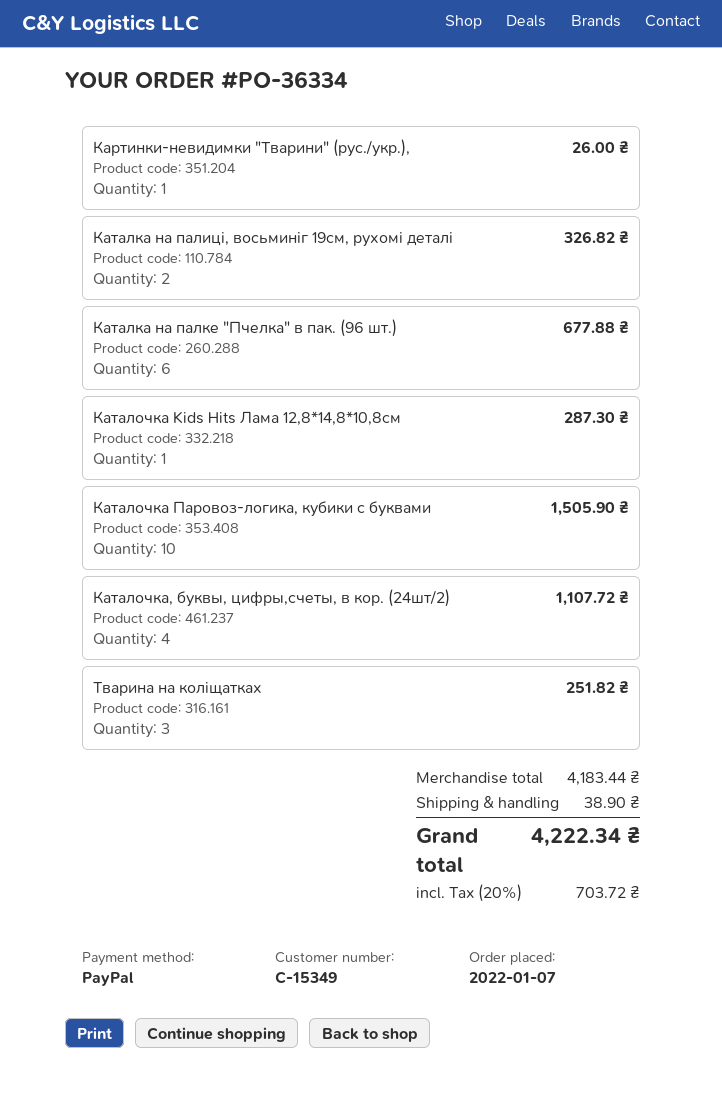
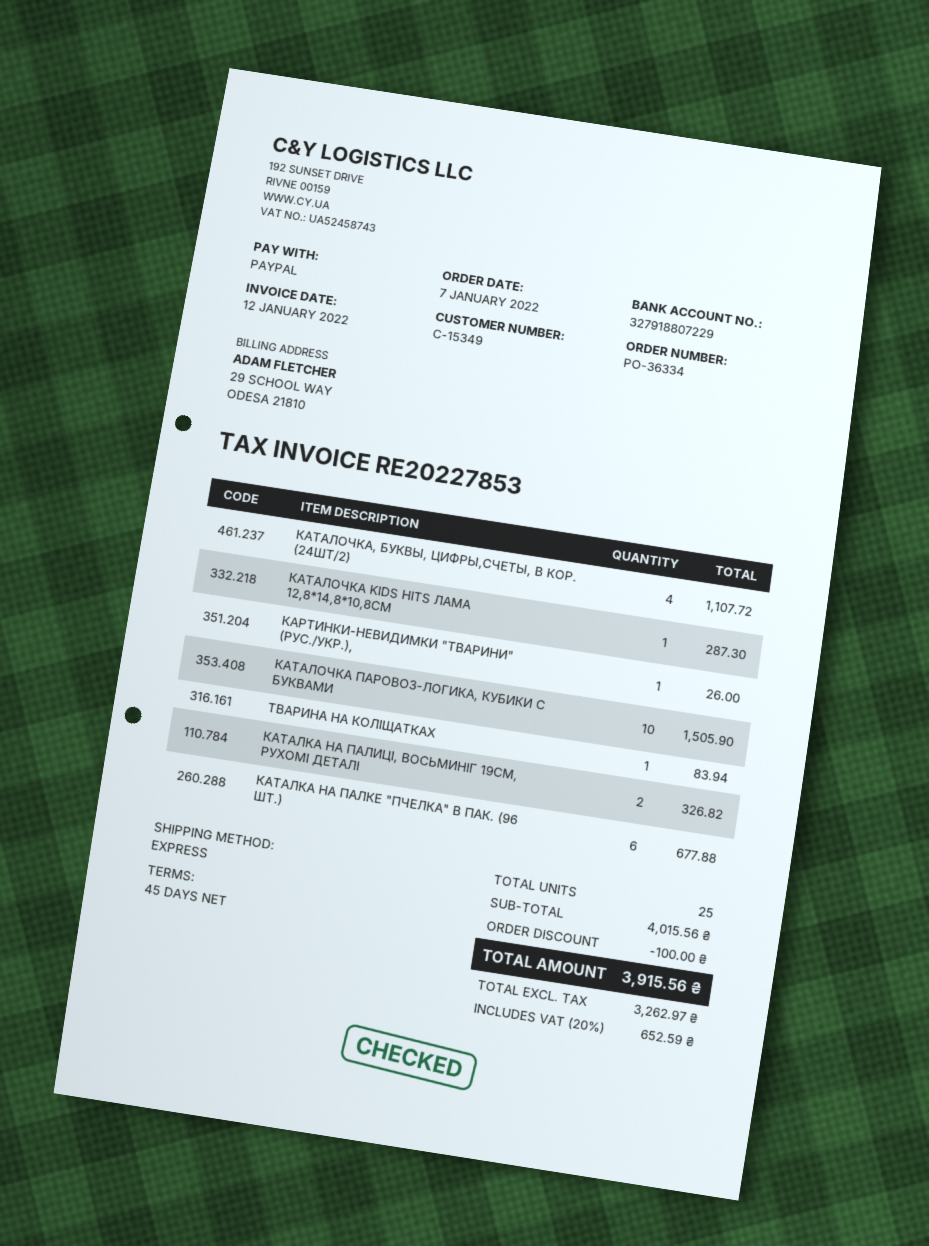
Тварина на коліщатках: 3 for 251.82 -> 1 for 83.94
subtotal: 4183.44 -> 4015.56
discount: none -> 100.00
shipping: 38.90 -> none
tax: 20% = 703.72 -> 20% = 652.59
total: 4222.34 -> 3915.56

